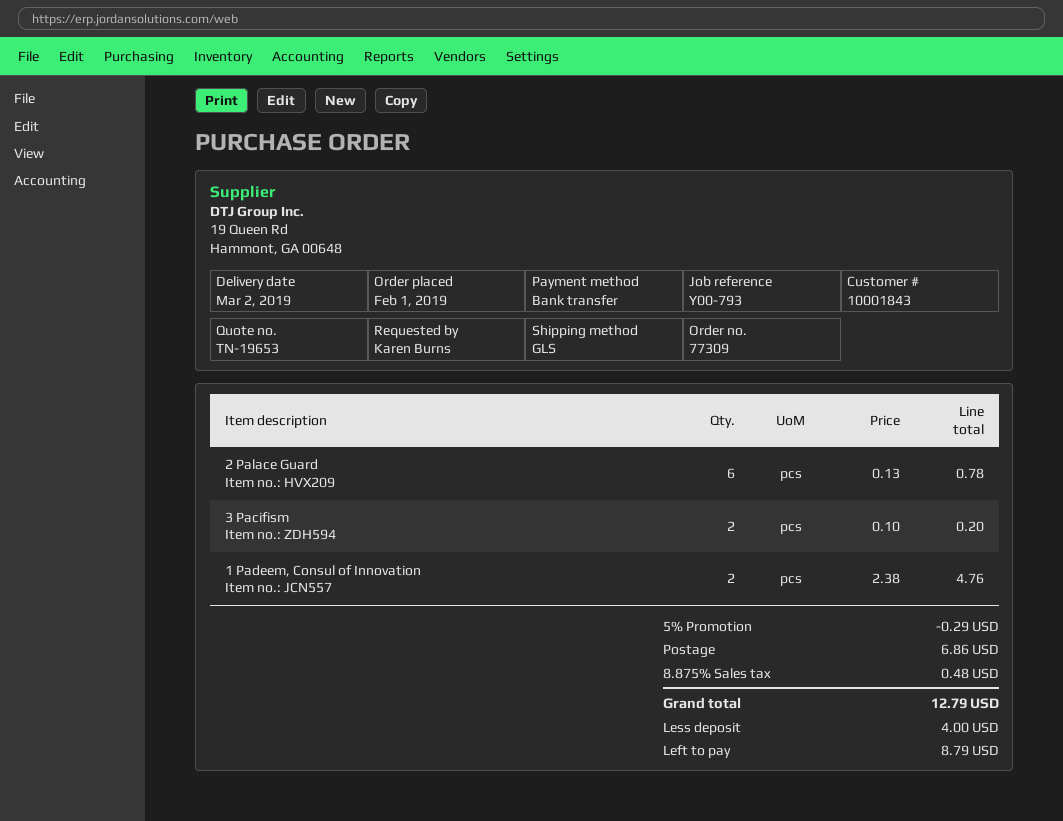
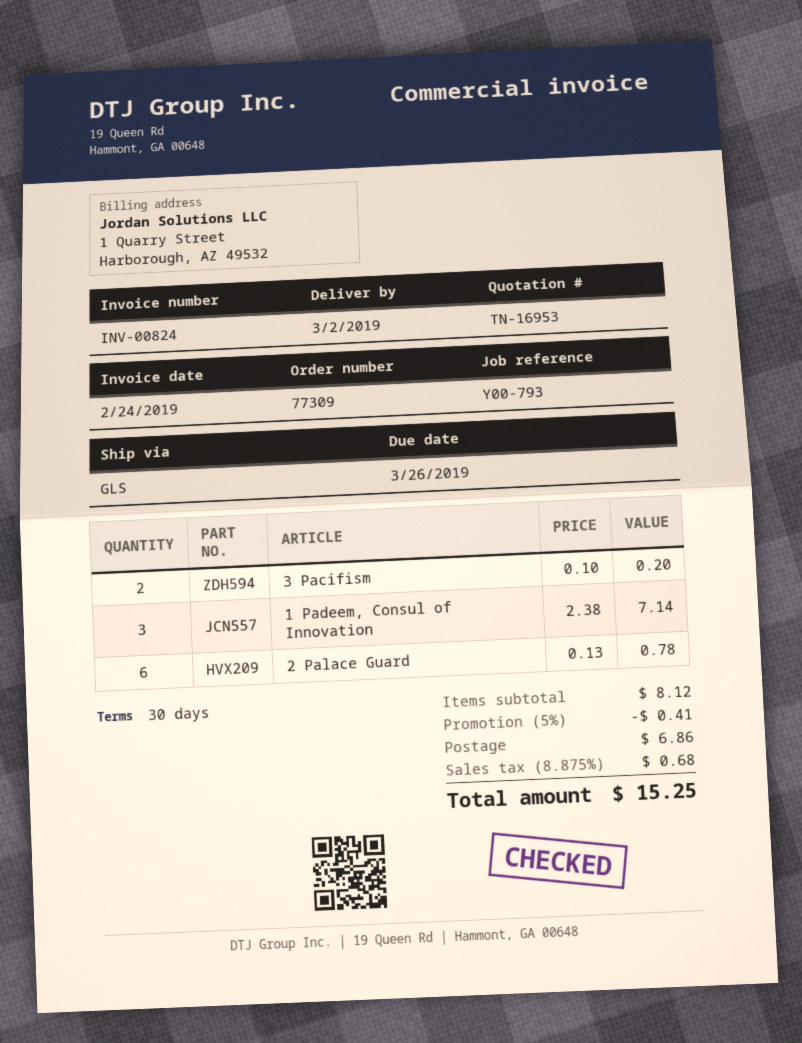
quote number: TN-19653 -> TN-16953
1 Padeem, Consul of Innovation: 2 x 2.38 = 4.76 -> 3 x 2.38 = 7.14
discount: 5% = 0.29 -> 5% = 0.41
tax: 8.875% = 0.48 -> 8.875% = 0.68
total: 12.79 -> 15.25

